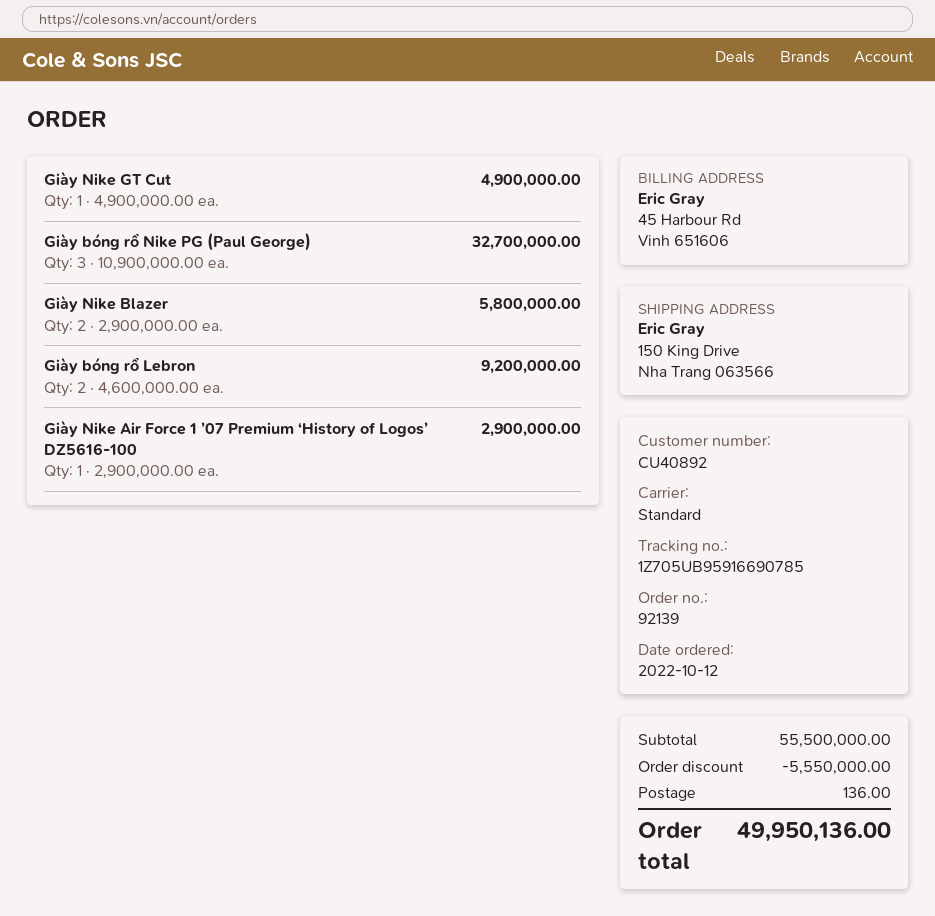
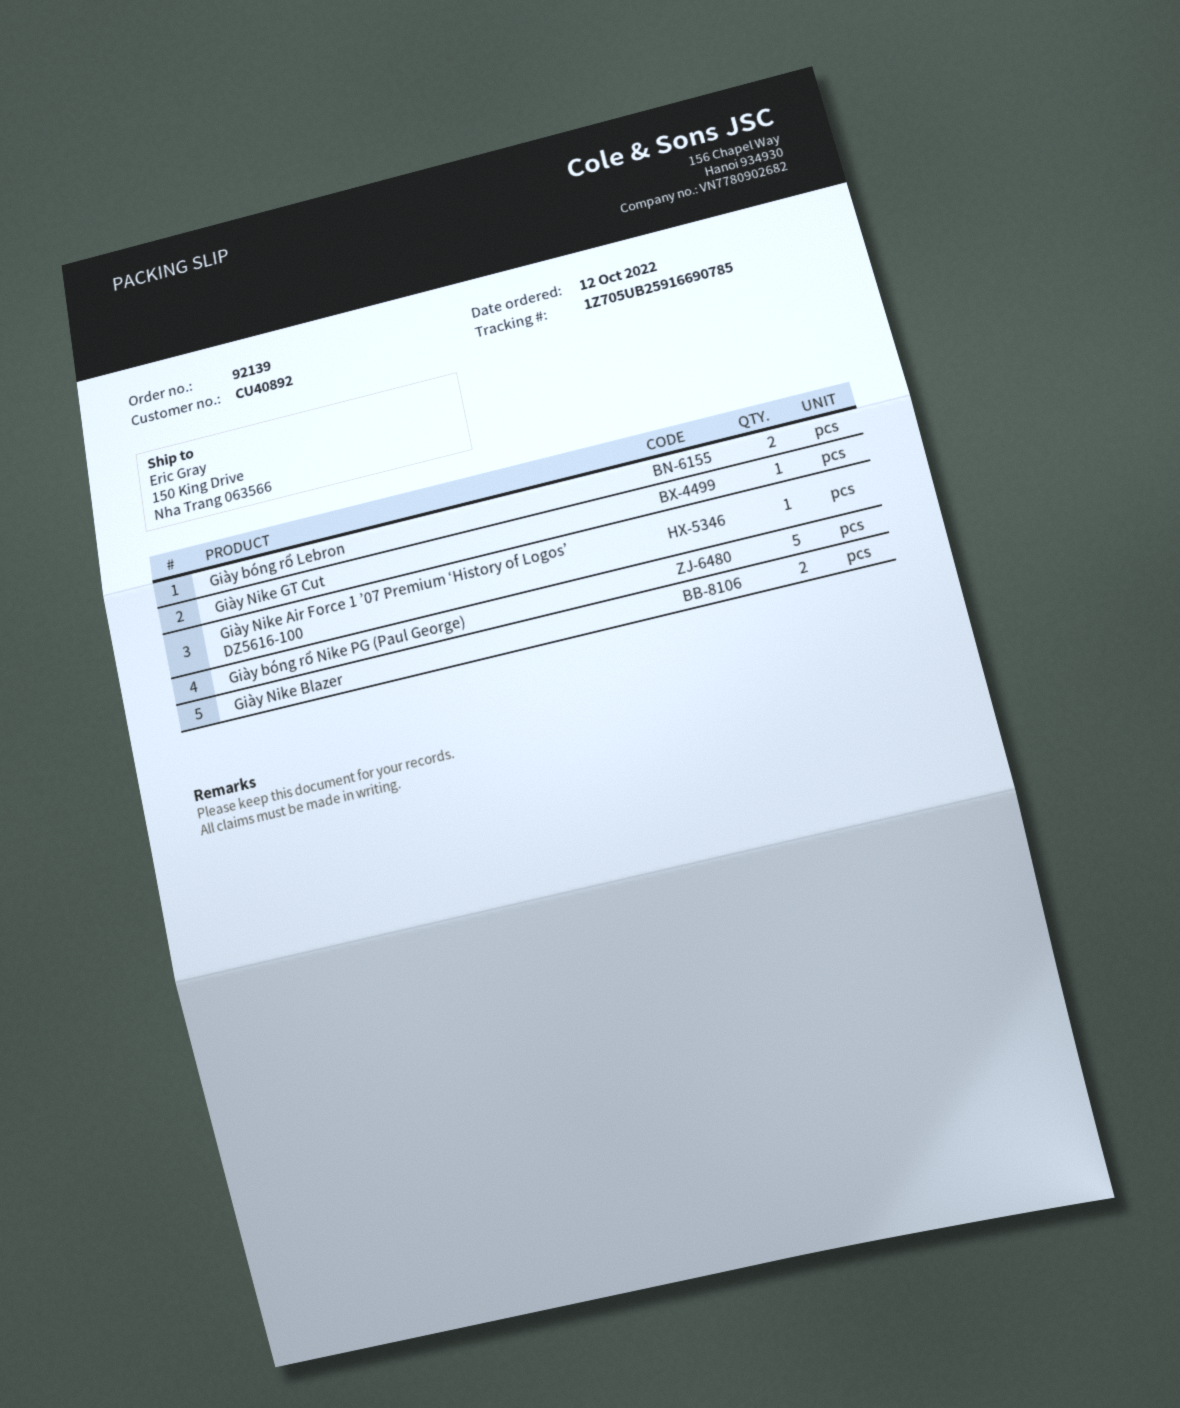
tracking number: 1Z705UB95916690785 -> 1Z705UB25916690785
Giày bóng rổ Nike PG (Paul George): 3 -> 5

